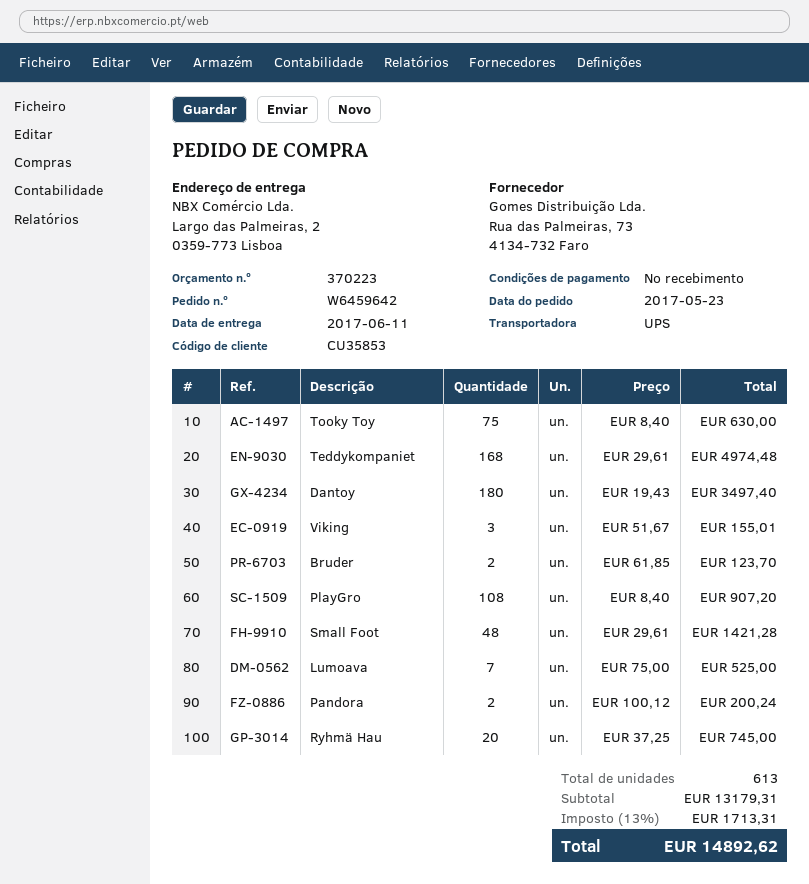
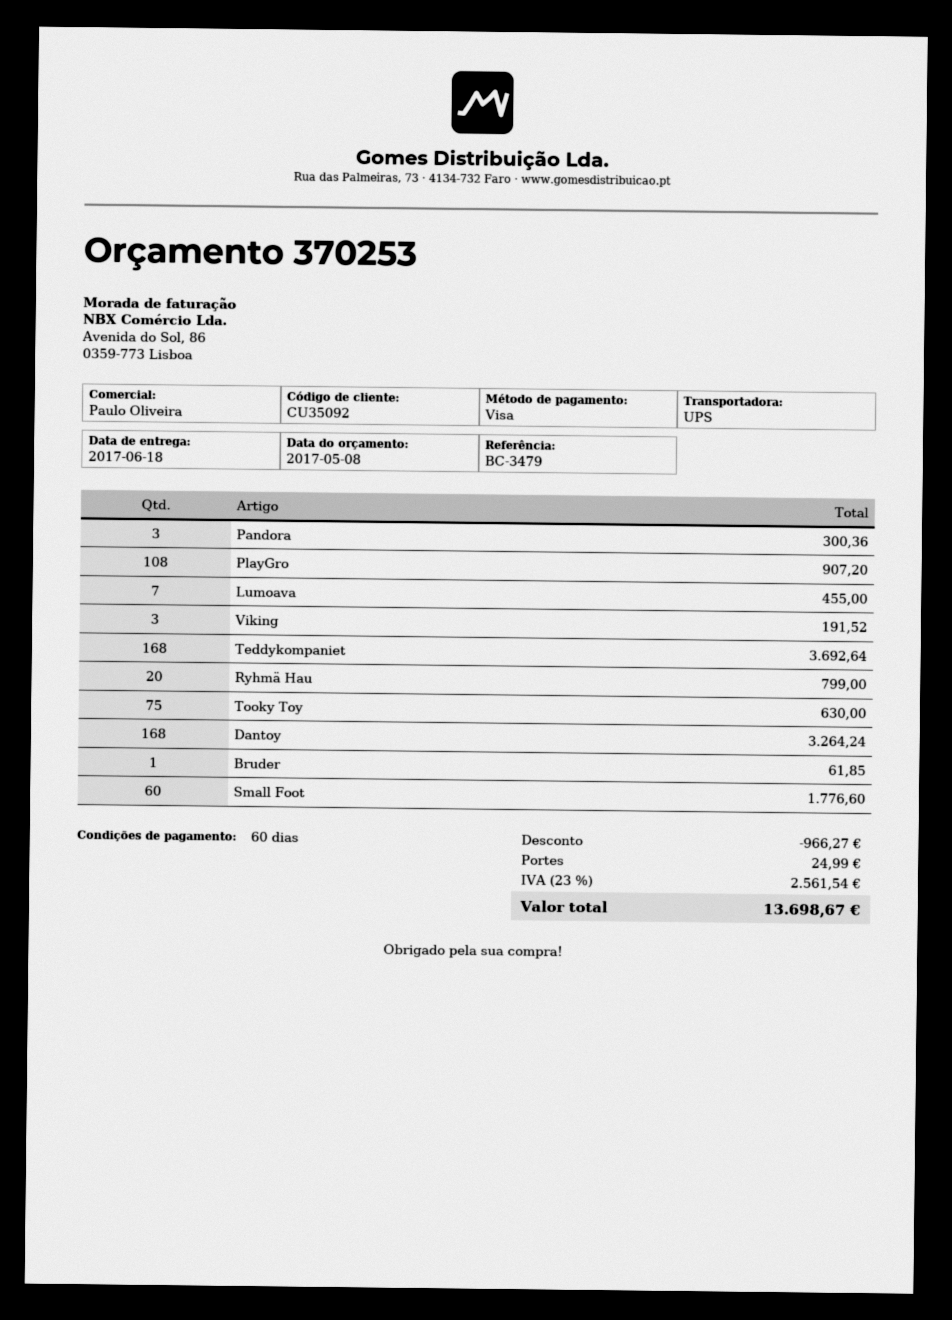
quote number: 370223 -> 370253
delivery date: 2017-06-11 -> 2017-06-18
payment terms: on receipt -> 60 days
customer number: CU35853 -> CU35092
Teddykompaniet: 168 for 4974.48 -> 168 for 3692.64
Dantoy: 180 for 3497.40 -> 168 for 3264.24
Viking: 3 for 155.01 -> 3 for 191.52
Bruder: 2 for 123.70 -> 1 for 61.85
Small Foot: 48 for 1421.28 -> 60 for 1776.60
Lumoava: 7 for 525.00 -> 7 for 455.00
Pandora: 2 for 200.24 -> 3 for 300.36
Ryhmä Hau: 20 for 745.00 -> 20 for 799.00
discount: none -> 966.27
shipping: none -> 24.99
tax: 13% = 1713.31 -> 23% = 2561.54
total: 14892.62 -> 13698.67

